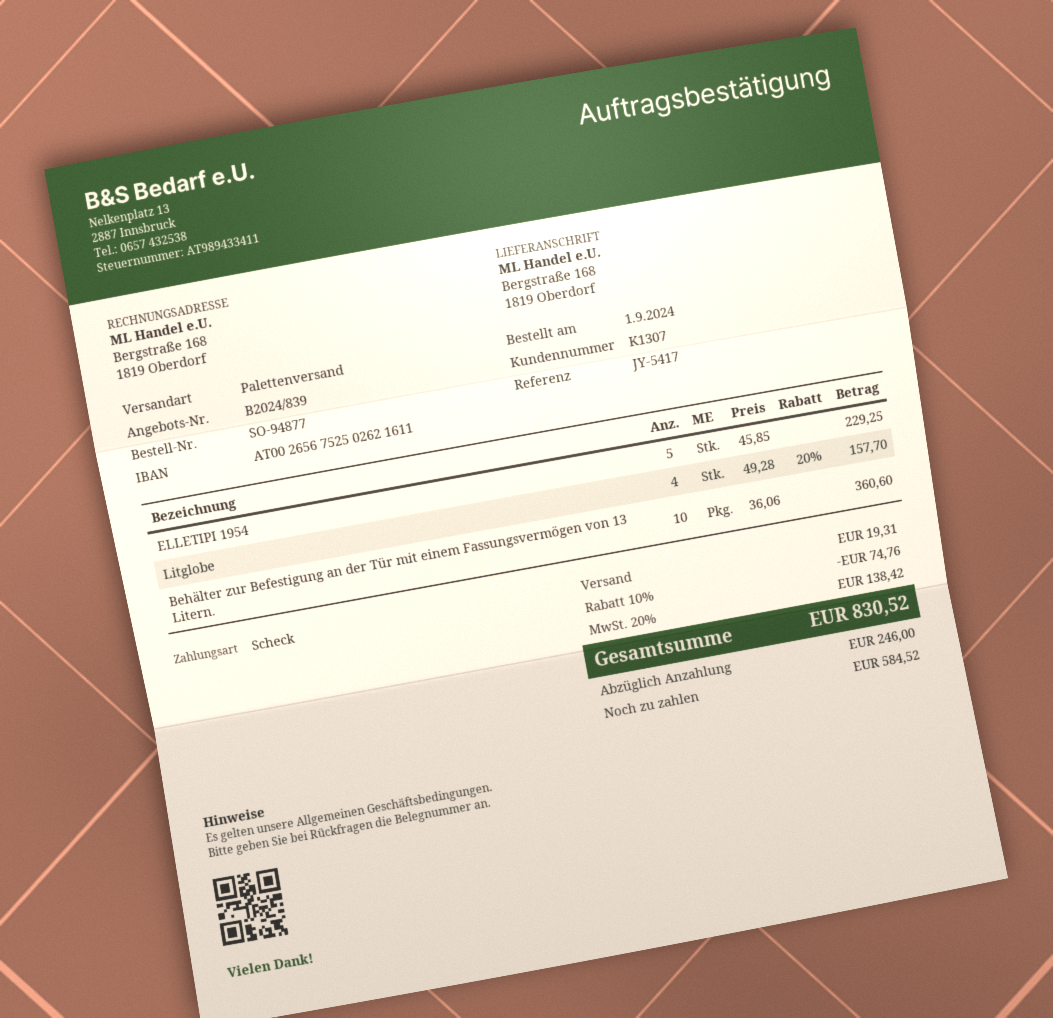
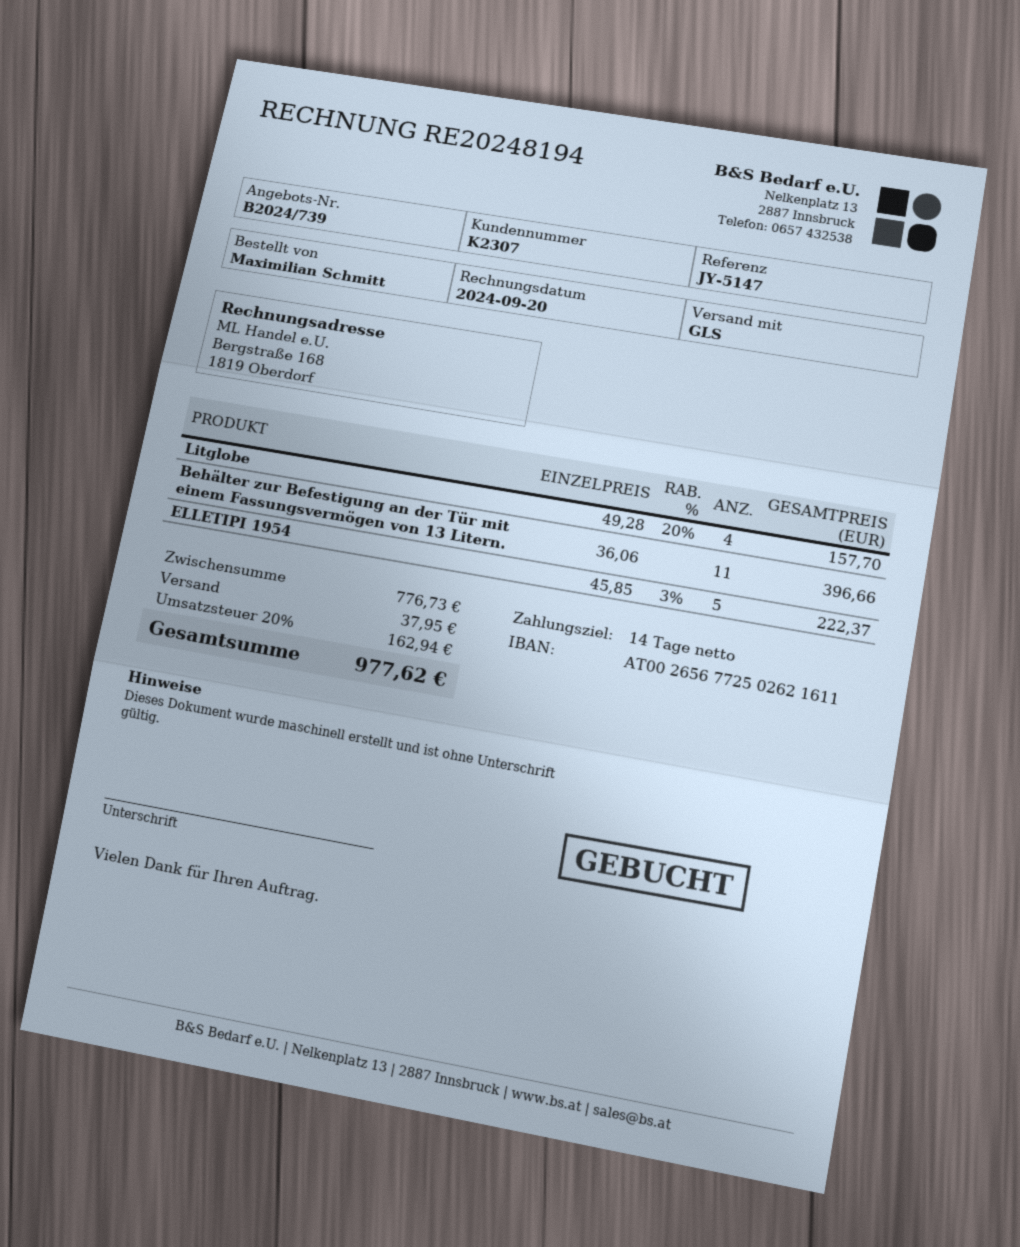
quote number: B2024/839 -> B2024/739
customer number: K1307 -> K2307
reference: JY-5417 -> JY-5147
bank account: AT002656752502621611 -> AT002656772502621611
shipping method: pallet freight -> GLS
ELLETIPI 1954: 5 x 45.85 = 229.25 -> 5 x 45.85 - 3% = 222.37
Behälter zur Befestigung an der Tür mit einem Fassungsvermögen von 13 Litern.: 10 x 36.06 = 360.60 -> 11 x 36.06 = 396.66
discount: 10% = 74.76 -> none
shipping: 19.31 -> 37.95
tax: 20% = 138.42 -> 20% = 162.94
total: 830.52 -> 977.62

